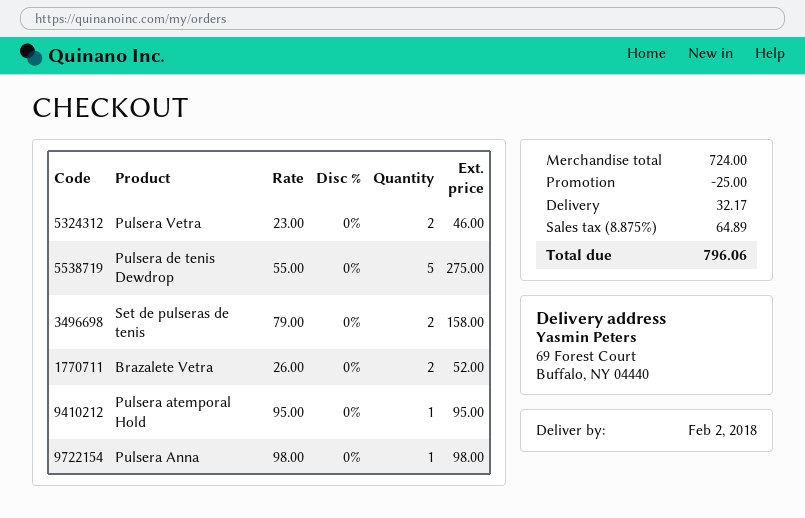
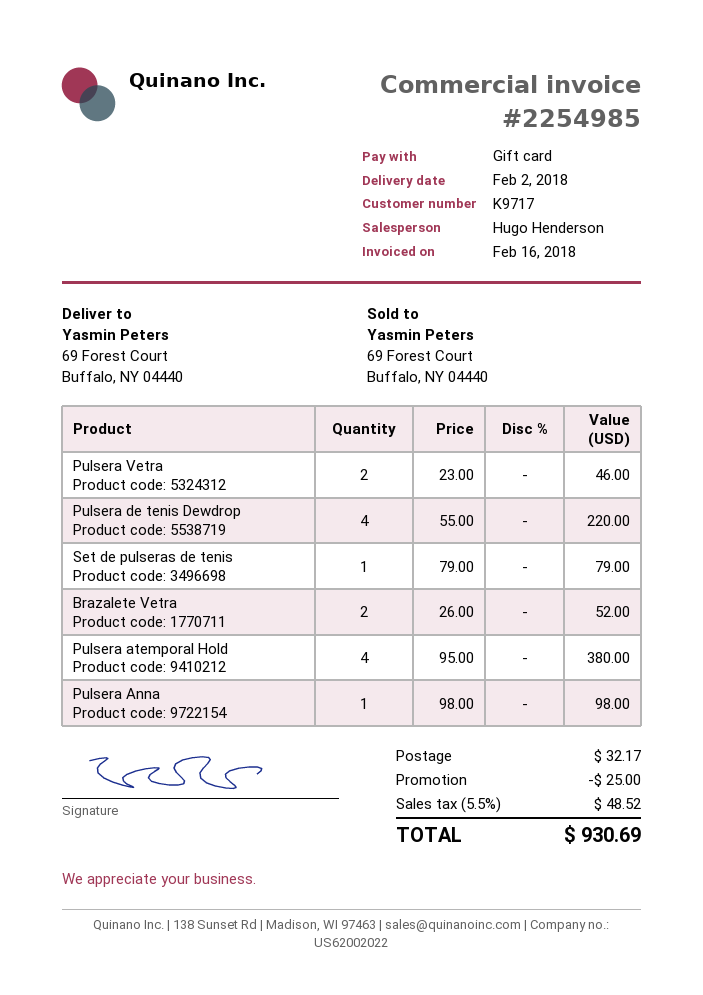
Pulsera de tenis Dewdrop: 5 x 55.00 = 275.00 -> 4 x 55.00 = 220.00
Set de pulseras de tenis: 2 x 79.00 = 158.00 -> 1 x 79.00 = 79.00
Pulsera atemporal Hold: 1 x 95.00 = 95.00 -> 4 x 95.00 = 380.00
tax: 8.875% = 64.89 -> 5.5% = 48.52
total: 796.06 -> 930.69

